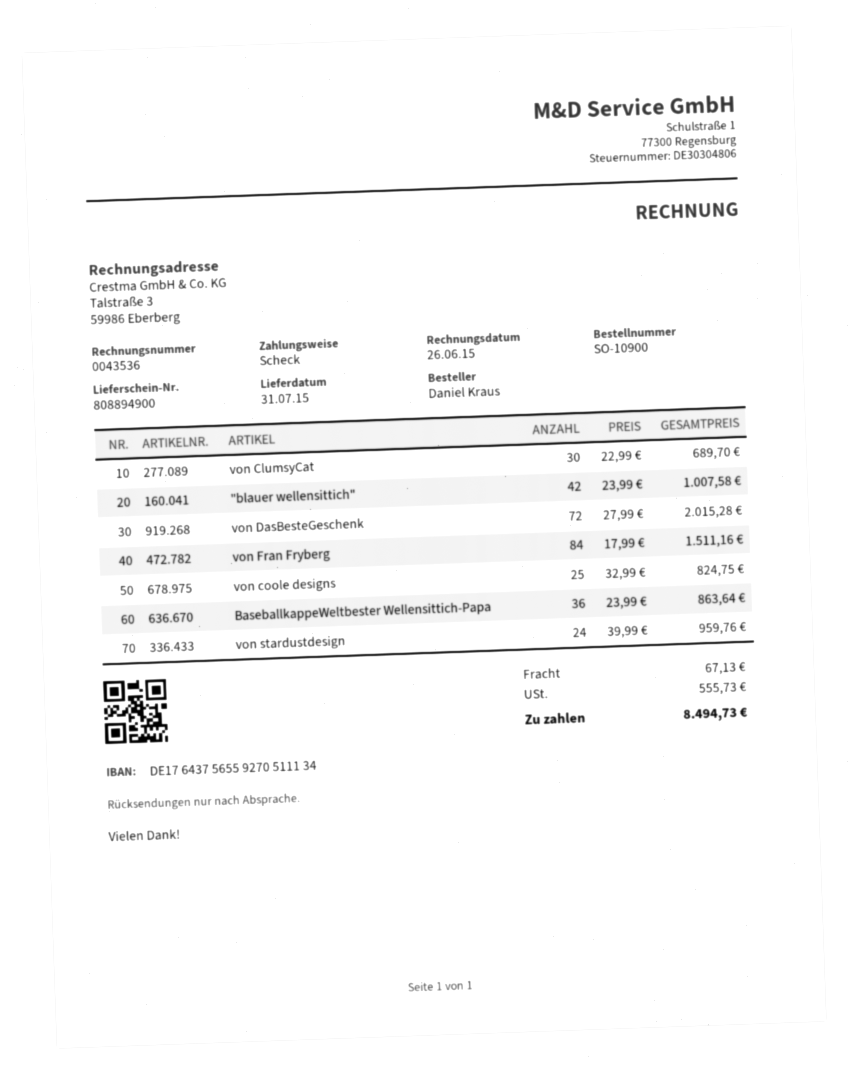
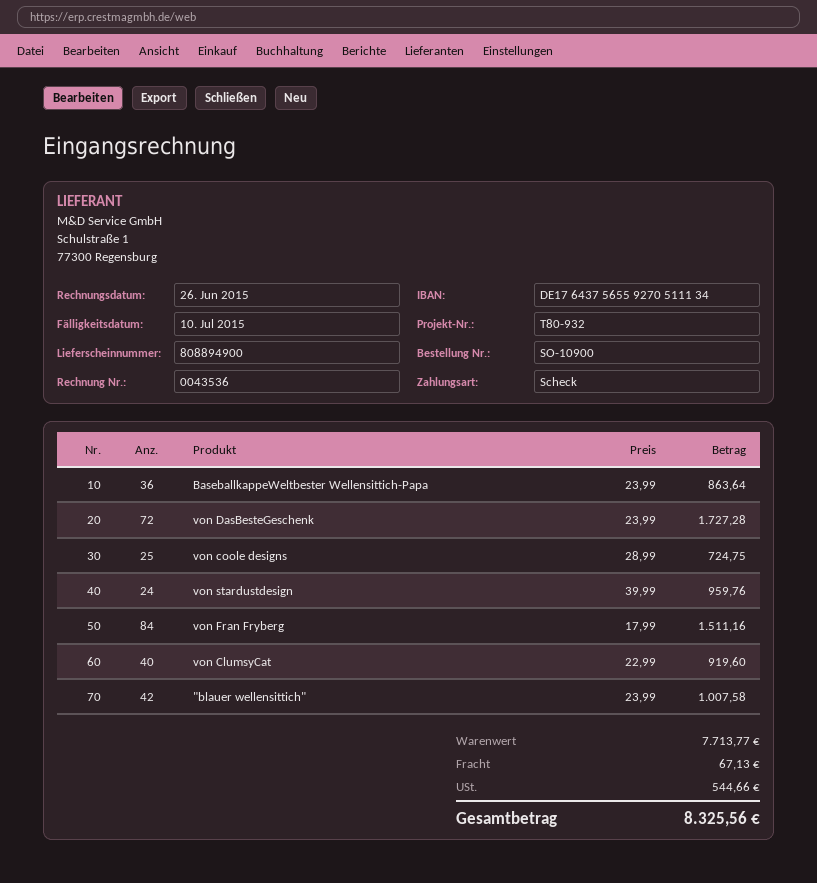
von ClumsyCat: 30 x 22.99 = 689.70 -> 40 x 22.99 = 919.60
von DasBesteGeschenk: 72 x 27.99 = 2015.28 -> 72 x 23.99 = 1727.28
von coole designs: 25 x 32.99 = 824.75 -> 25 x 28.99 = 724.75
tax: 555.73 -> 544.66
total: 8494.73 -> 8325.56

